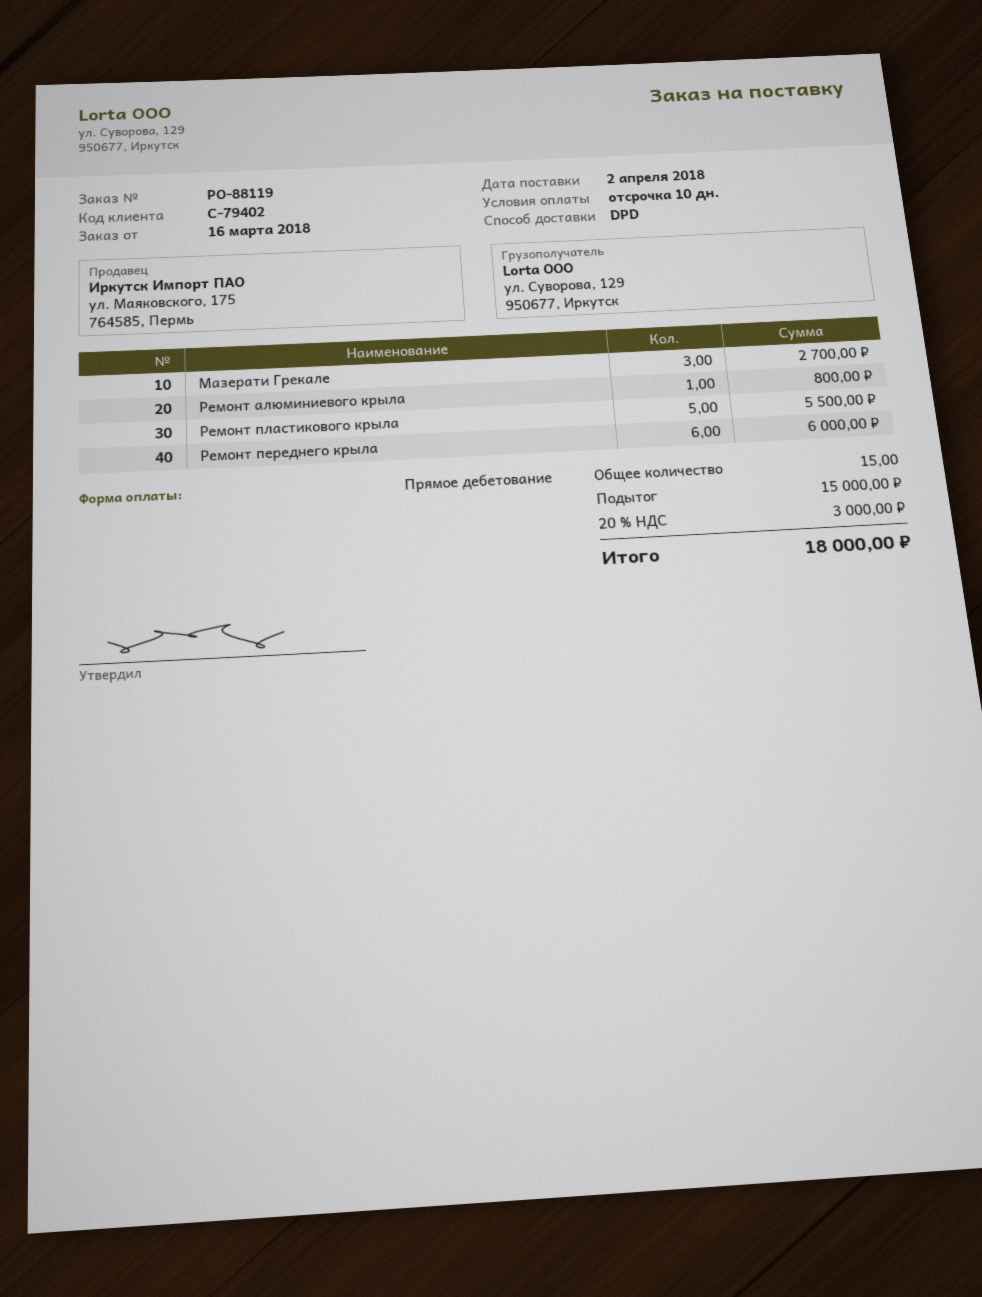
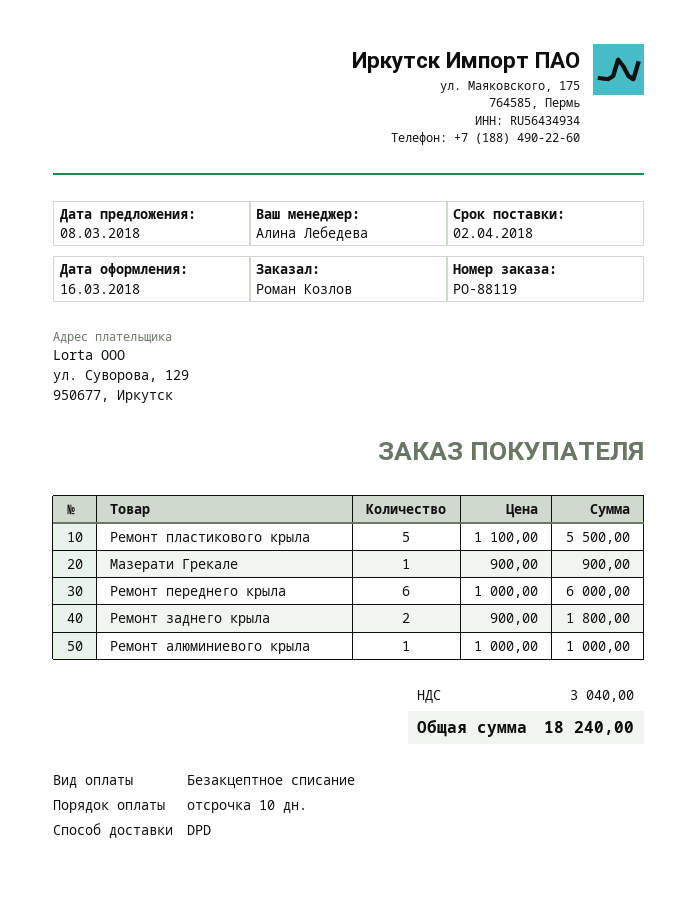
Мазерати Грекале: 3 for 2700.00 -> 1 for 900.00
Ремонт алюминиевого крыла: 1 for 800.00 -> 1 for 1000.00
Ремонт заднего крыла: none -> 2 for 1800.00
tax: 3000.00 -> 3040.00
total: 18000.00 -> 18240.00

